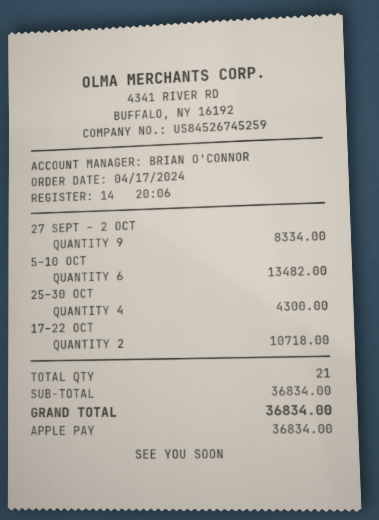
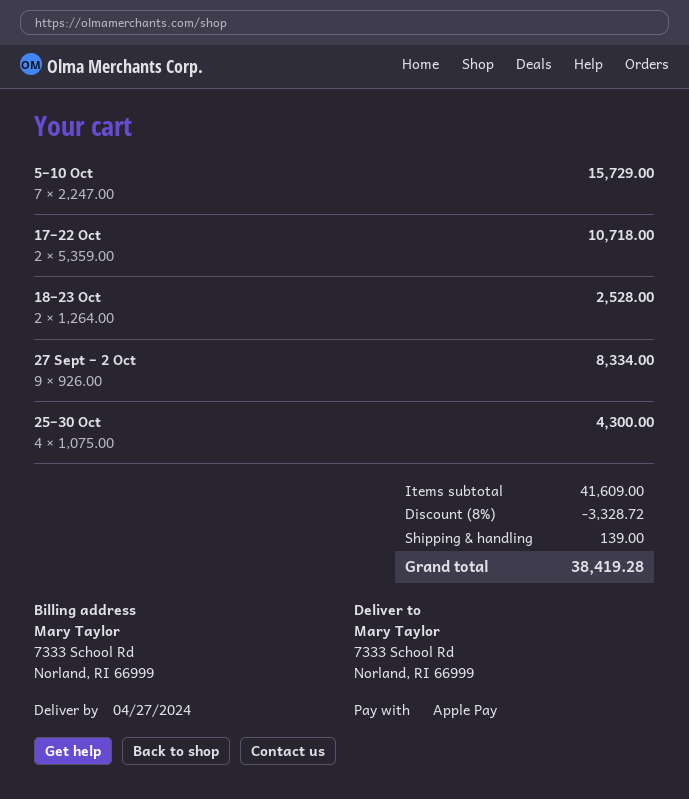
5–10 OCT: 6 for 13482.00 -> 7 for 15729.00
18–23 Oct: none -> 2 for 2528.00
subtotal: 36834.00 -> 41609.00
discount: none -> 8% = 3328.72
shipping: none -> 139.00
total: 36834.00 -> 38419.28

